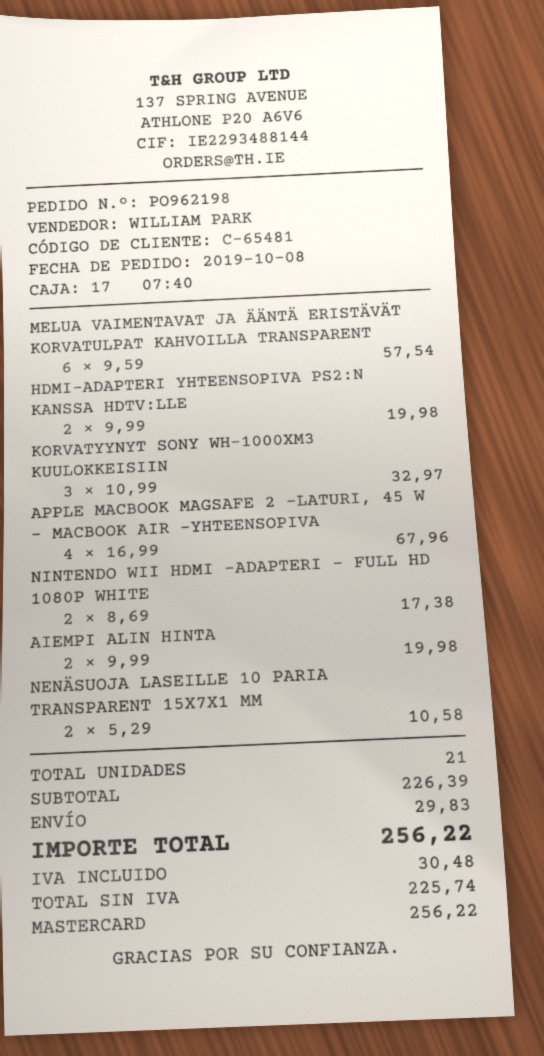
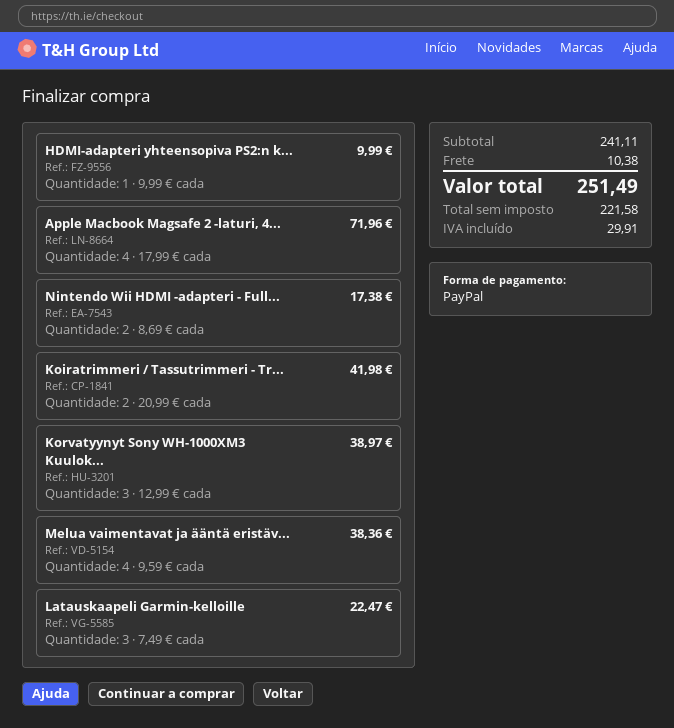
payment method: Mastercard -> PayPal
MELUA VAIMENTAVAT JA ÄÄNTÄ ERISTÄVÄT KORVATULPAT KAHVOILLA TRANSPARENT: 6 x 9.59 = 57.54 -> 4 x 9.59 = 38.36
HDMI-ADAPTERI YHTEENSOPIVA PS2:N KANSSA HDTV:LLE: 2 x 9.99 = 19.98 -> 1 x 9.99 = 9.99
KORVATYYNYT SONY WH-1000XM3 KUULOKKEISIIN: 3 x 10.99 = 32.97 -> 3 x 12.99 = 38.97
APPLE MACBOOK MAGSAFE 2 -LATURI, 45 W - MACBOOK AIR -YHTEENSOPIVA: 4 x 16.99 = 67.96 -> 4 x 17.99 = 71.96
AIEMPI ALIN HINTA: 2 x 9.99 = 19.98 -> none
NENÄSUOJA LASEILLE 10 PARIA TRANSPARENT 15X7X1 MM: 2 x 5.29 = 10.58 -> none
Koiratrimmeri / Tassutrimmeri - Tr...: none -> 2 x 20.99 = 41.98
Latauskaapeli Garmin-kelloille: none -> 3 x 7.49 = 22.47
subtotal: 226.39 -> 241.11
shipping: 29.83 -> 10.38
net: 225.74 -> 221.58
tax: 30.48 -> 29.91
total: 256.22 -> 251.49

